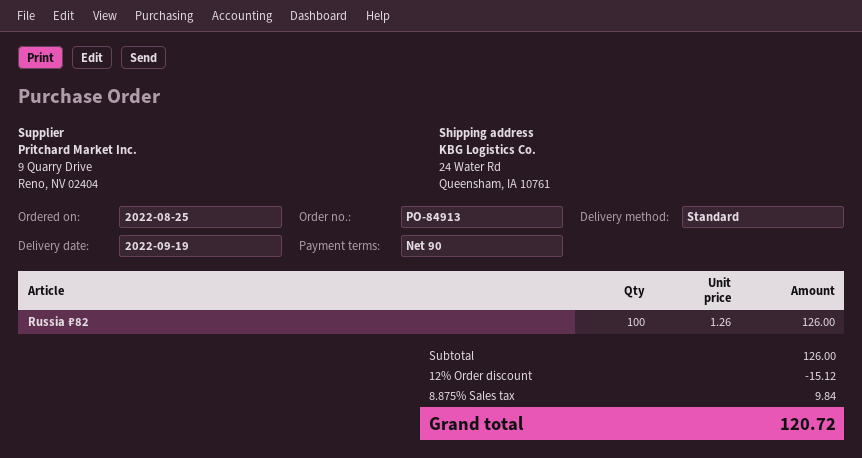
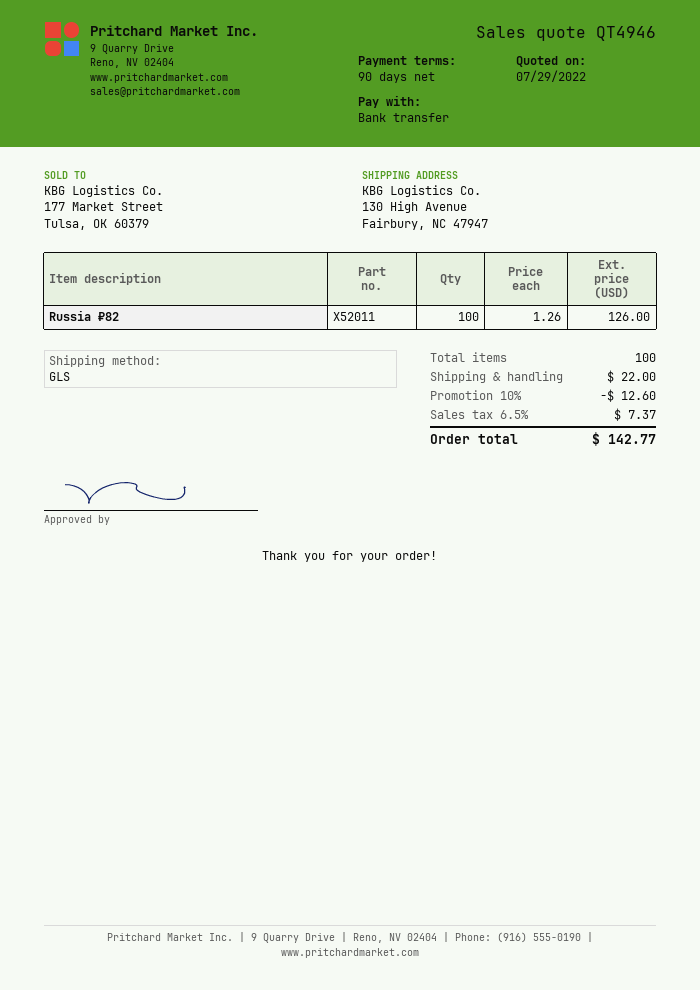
shipping method: standard -> GLS
ship to: 24 Water Rd, Queensham, IA 10761 -> 130 High Avenue, Fairbury, NC 47947
discount: 12% = 15.12 -> 10% = 12.60
shipping: none -> 22.00
tax: 8.875% = 9.84 -> 6.5% = 7.37
total: 120.72 -> 142.77

